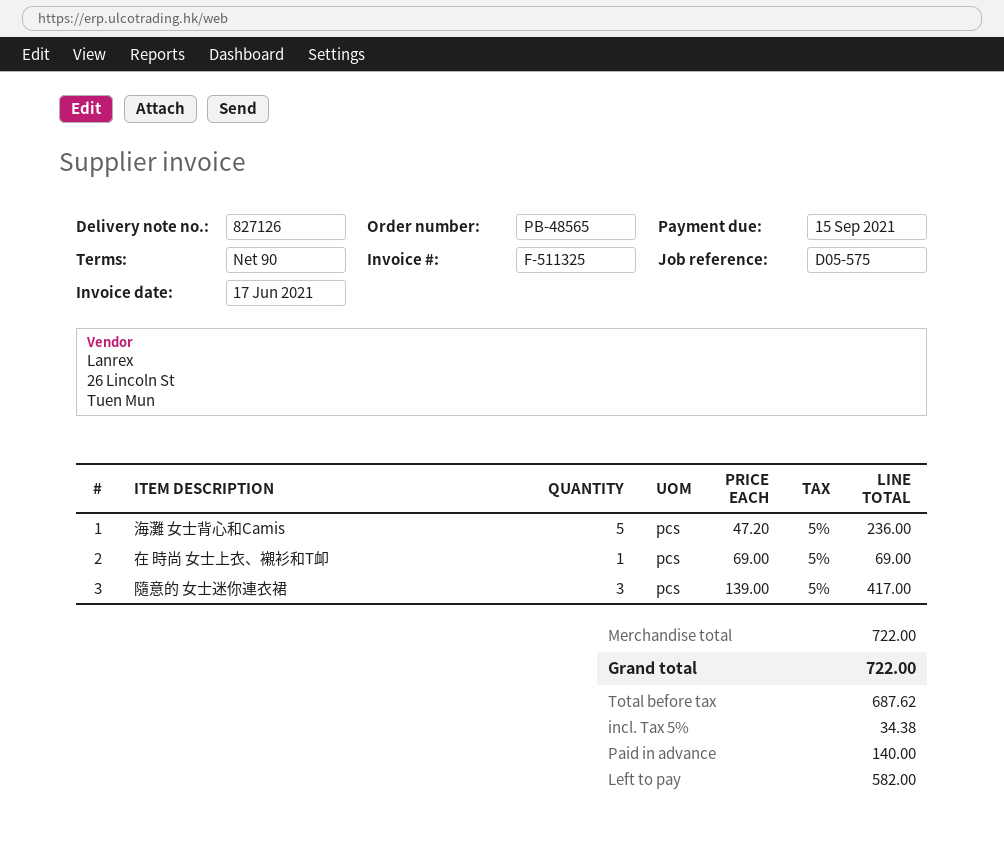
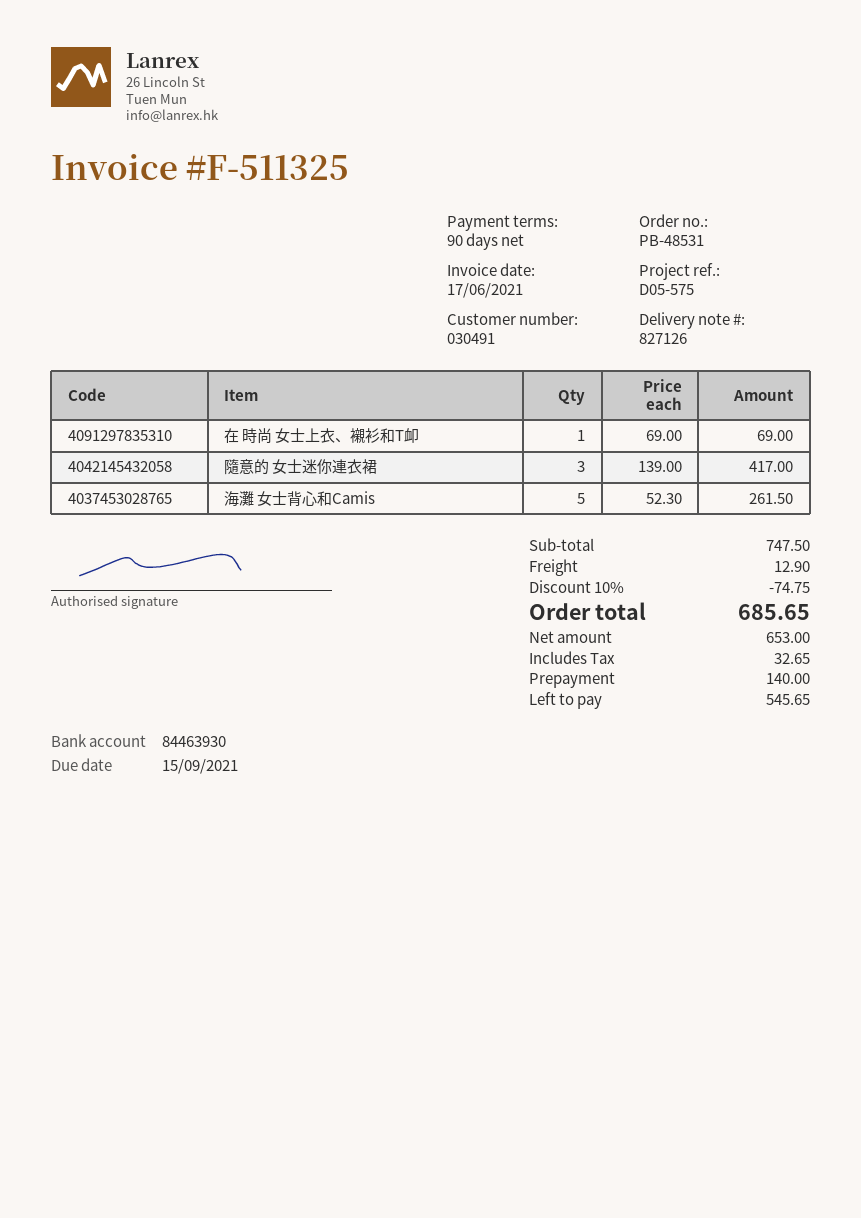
order number: PB-48565 -> PB-48531
海灘 女士背心和Camis: 5 x 47.20 = 236.00 -> 5 x 52.30 = 261.50
subtotal: 722.00 -> 747.50
discount: none -> 10% = 74.75
shipping: none -> 12.90
net: 687.62 -> 653.00
tax: 34.38 -> 32.65
total: 722.00 -> 685.65
balance: 582.00 -> 545.65

